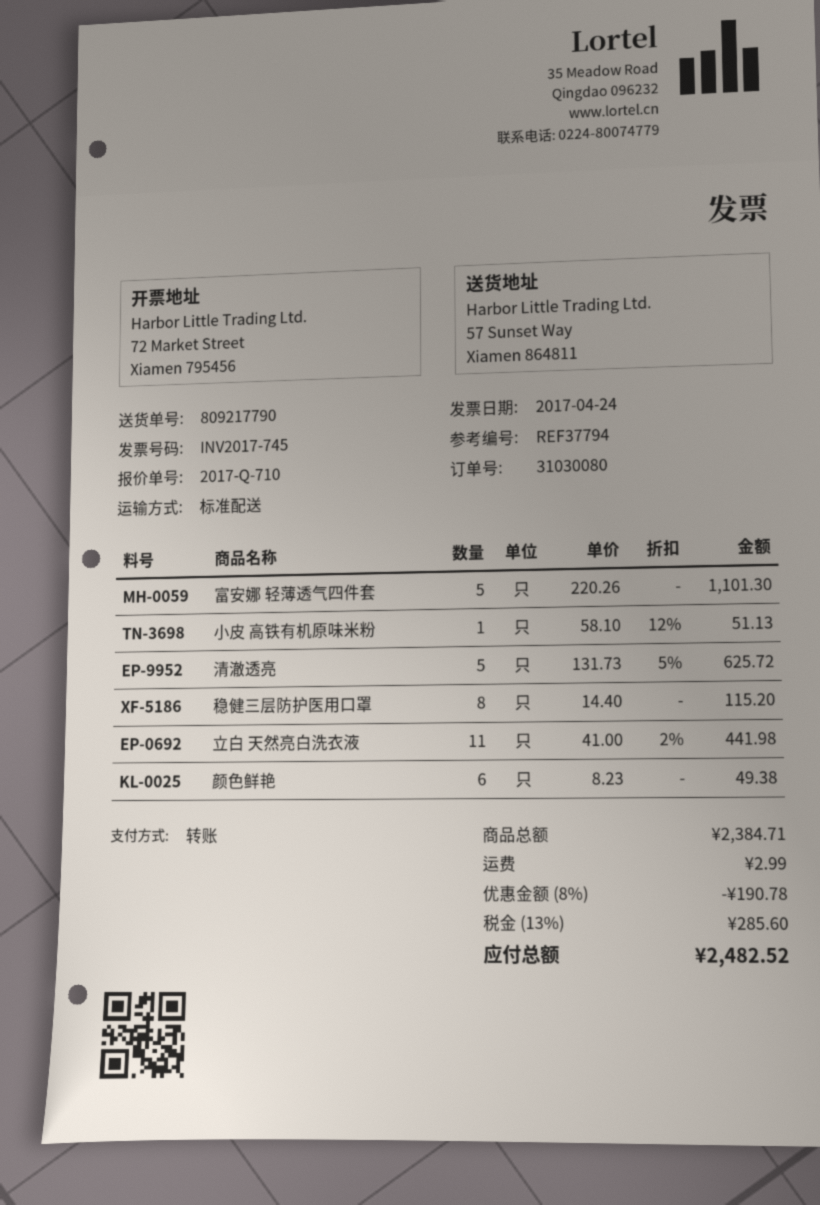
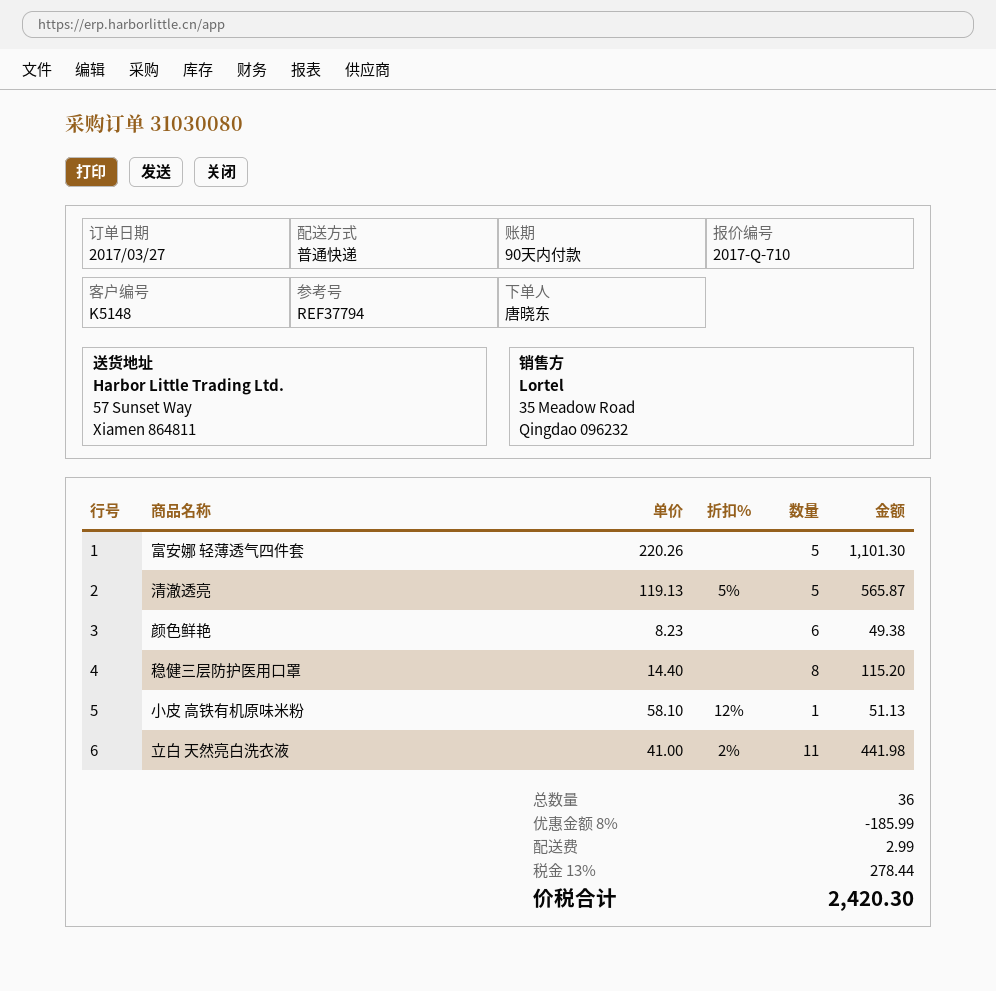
清澈透亮: 5 x 131.73 - 5% = 625.72 -> 5 x 119.13 - 5% = 565.87
discount: 8% = 190.78 -> 8% = 185.99
tax: 13% = 285.60 -> 13% = 278.44
total: 2482.52 -> 2420.30

